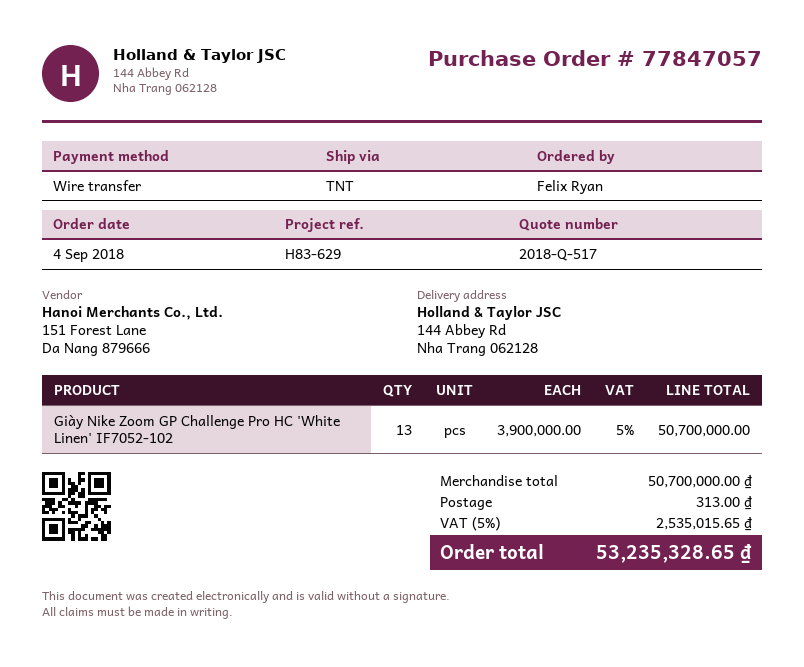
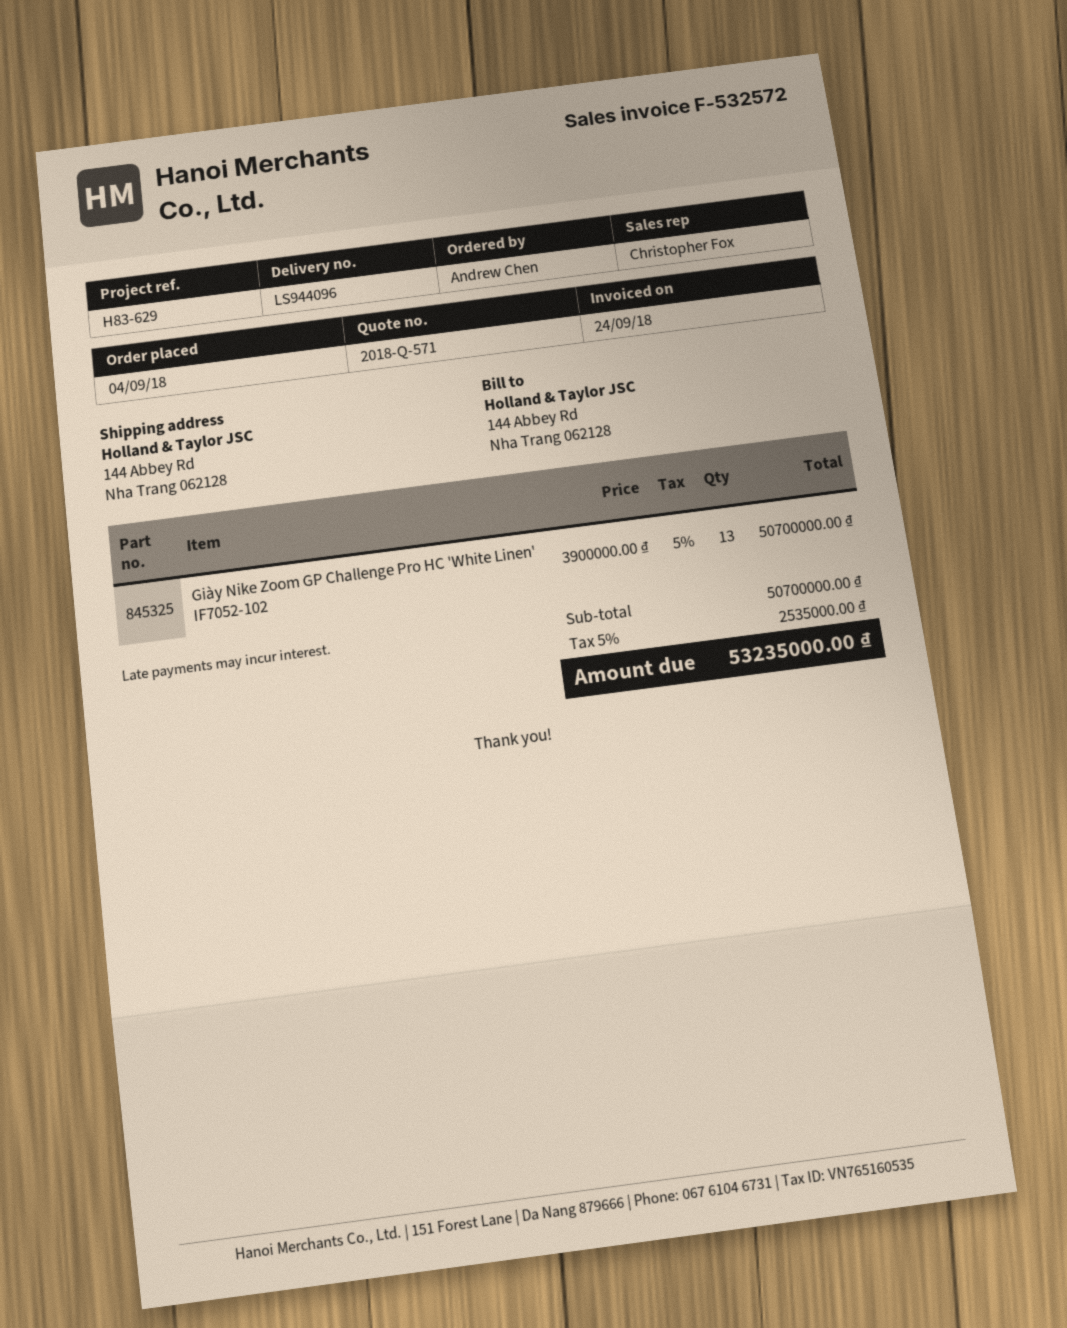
quote number: 2018-Q-517 -> 2018-Q-571
ordered by: Felix Ryan -> Andrew Chen
shipping: 313.00 -> none
tax: 5% = 2535015.65 -> 5% = 2535000.00
total: 53235328.65 -> 53235000.00

